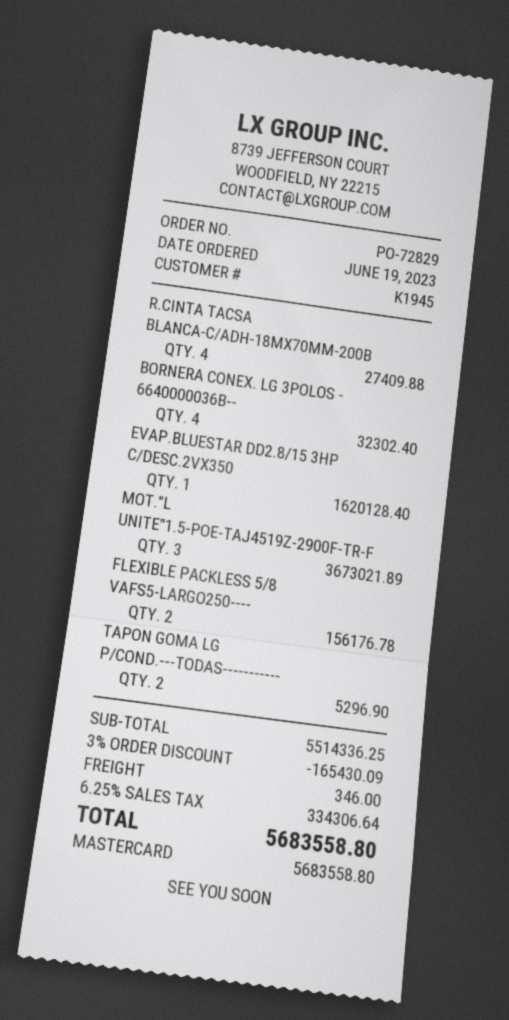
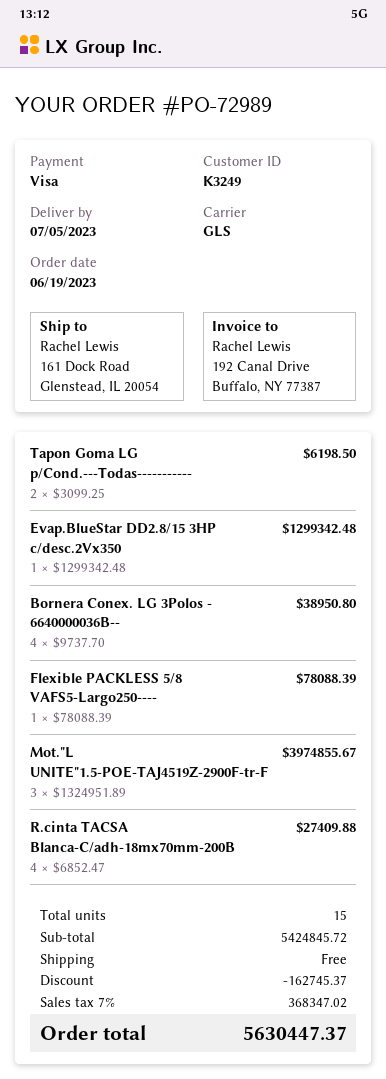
order number: PO-72829 -> PO-72989
customer number: K1945 -> K3249
payment method: Mastercard -> Visa
BORNERA CONEX. LG 3POLOS - 6640000036B--: 4 for 32302.40 -> 4 for 38950.80
EVAP.BLUESTAR DD2.8/15 3HP C/DESC.2VX350: 1 for 1620128.40 -> 1 for 1299342.48
MOT."L UNITE"1.5-POE-TAJ4519Z-2900F-TR-F: 3 for 3673021.89 -> 3 for 3974855.67
FLEXIBLE PACKLESS 5/8 VAFS5-LARGO250----: 2 for 156176.78 -> 1 for 78088.39
TAPON GOMA LG P/COND.---TODAS-----------: 2 for 5296.90 -> 2 for 6198.50
subtotal: 5514336.25 -> 5424845.72
discount: 165430.09 -> 162745.37
shipping: 346.00 -> 0.00
tax: 6.25% = 334306.64 -> 7% = 368347.02
total: 5683558.80 -> 5630447.37

